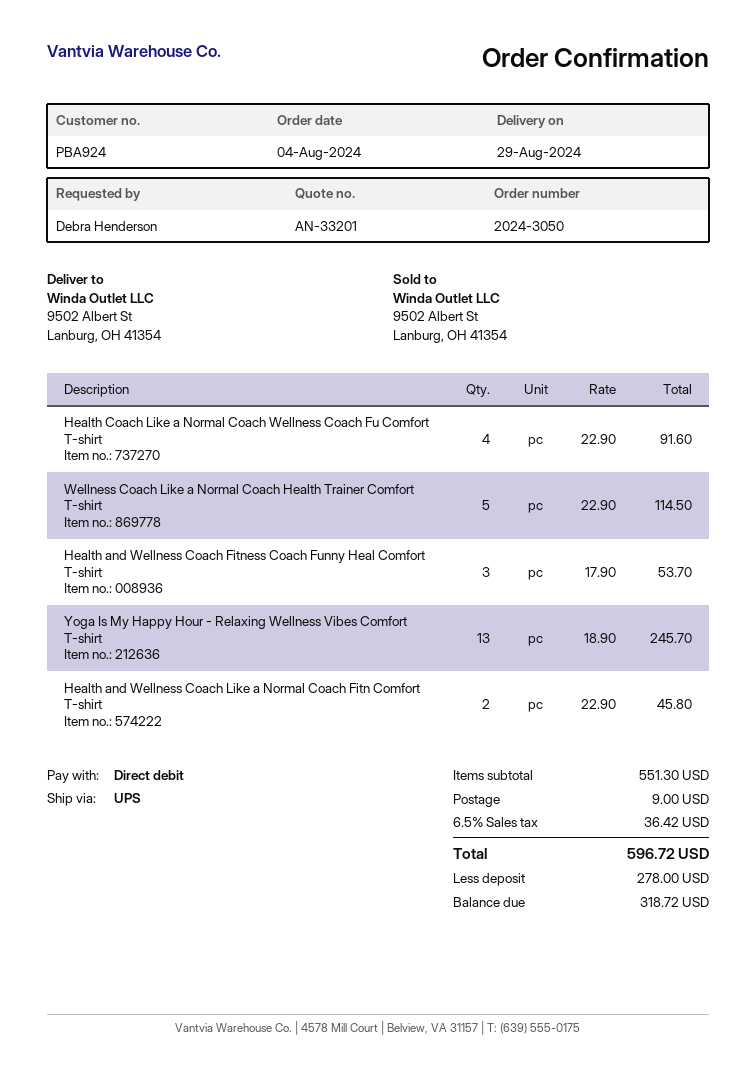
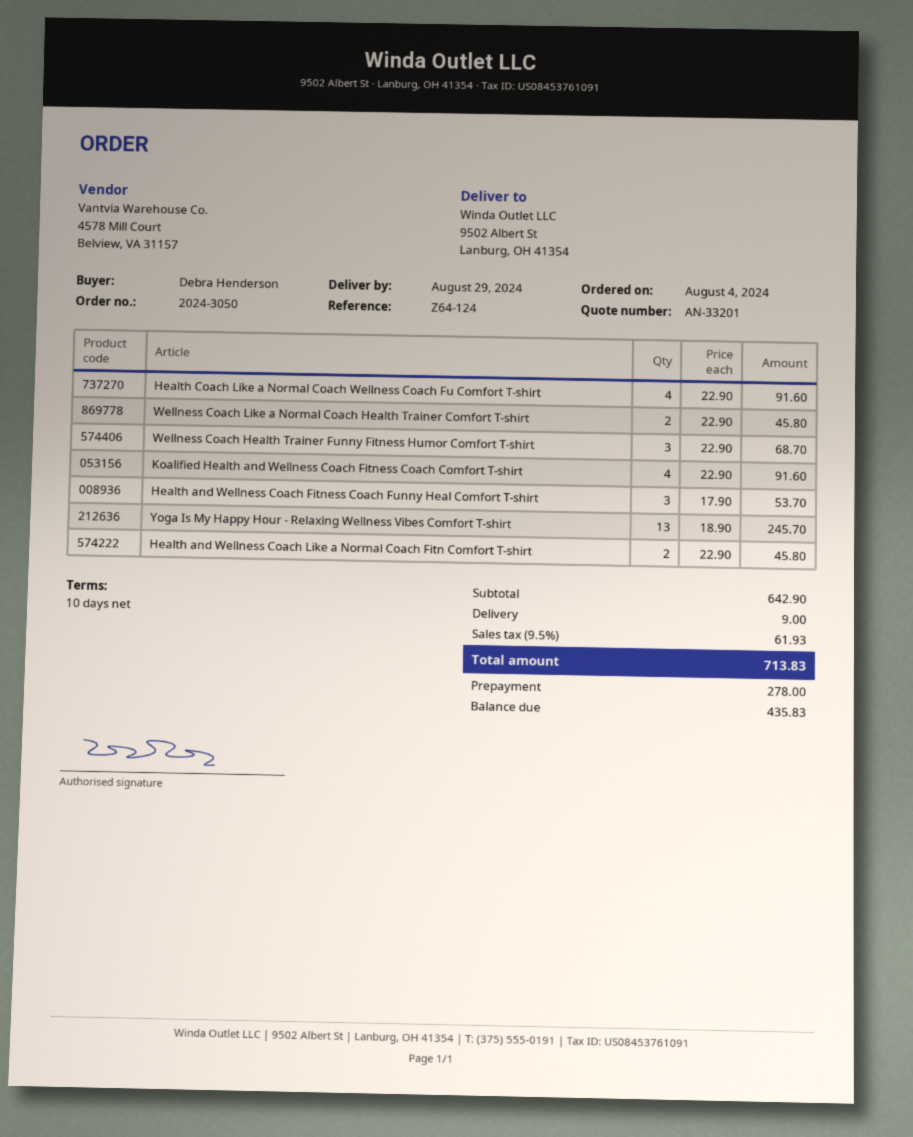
Wellness Coach Like a Normal Coach Health Trainer Comfort T-shirt: 5 x 22.90 = 114.50 -> 2 x 22.90 = 45.80
Wellness Coach Health Trainer Funny Fitness Humor Comfort T-shirt: none -> 3 x 22.90 = 68.70
Koalified Health and Wellness Coach Fitness Coach Comfort T-shirt: none -> 4 x 22.90 = 91.60
subtotal: 551.30 -> 642.90
tax: 6.5% = 36.42 -> 9.5% = 61.93
total: 596.72 -> 713.83
balance: 318.72 -> 435.83

